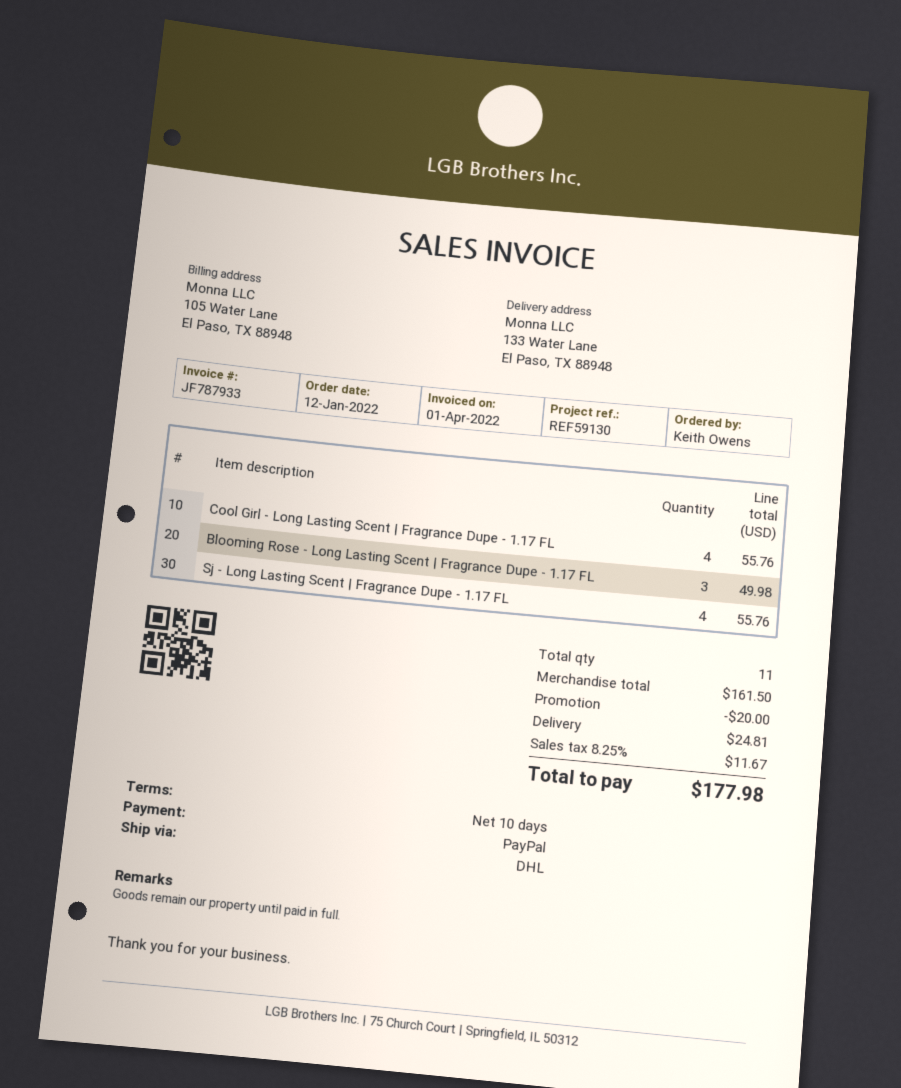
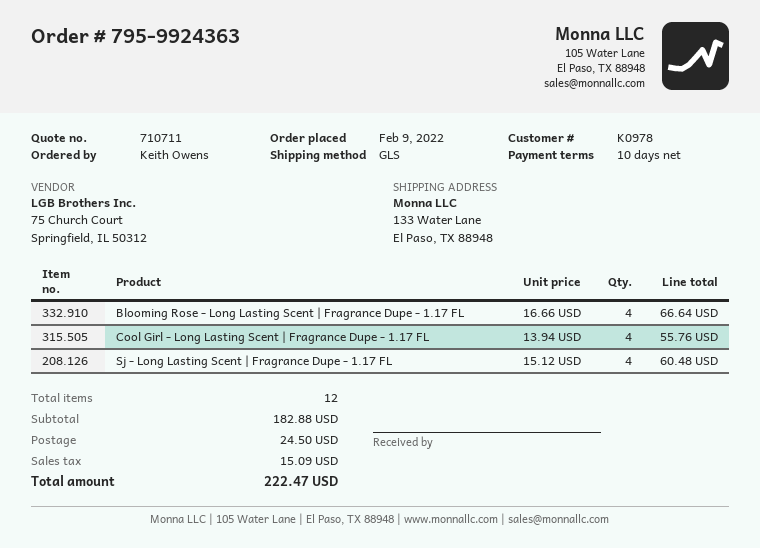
order date: 2022-01-12 -> 2022-02-09
shipping method: DHL -> GLS
Blooming Rose - Long Lasting Scent | Fragrance Dupe - 1.17 FL: 3 for 49.98 -> 4 for 66.64
Sj - Long Lasting Scent | Fragrance Dupe - 1.17 FL: 4 for 55.76 -> 4 for 60.48
total quantity: 11 -> 12
subtotal: 161.50 -> 182.88
discount: 20.00 -> none
shipping: 24.81 -> 24.50
tax: 11.67 -> 15.09
total: 177.98 -> 222.47

